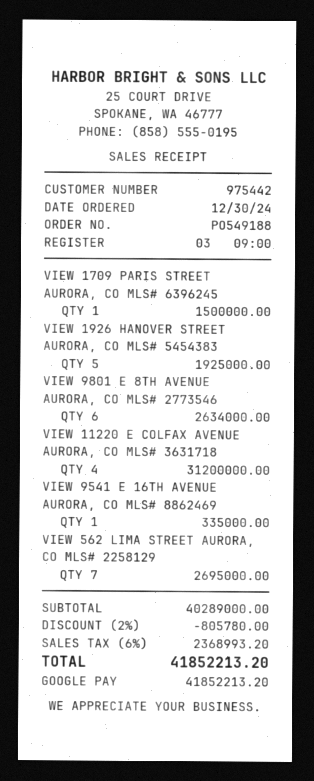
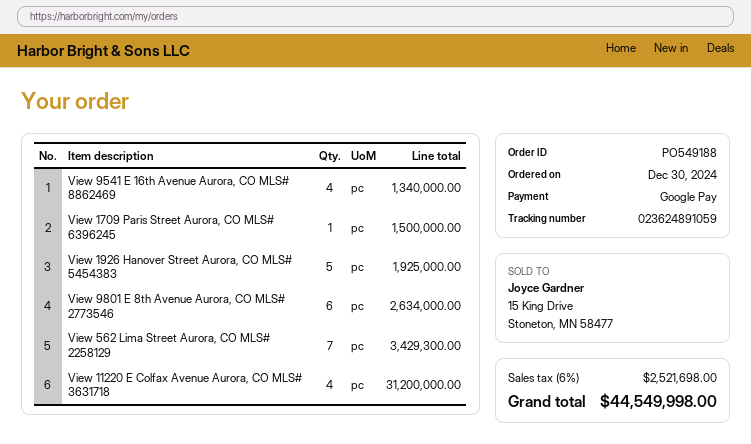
VIEW 9541 E 16TH AVENUE AURORA, CO MLS# 8862469: 1 for 335000.00 -> 4 for 1340000.00
VIEW 562 LIMA STREET AURORA, CO MLS# 2258129: 7 for 2695000.00 -> 7 for 3429300.00
discount: 2% = 805780.00 -> none
tax: 6% = 2368993.20 -> 6% = 2521698.00
total: 41852213.20 -> 44549998.00

